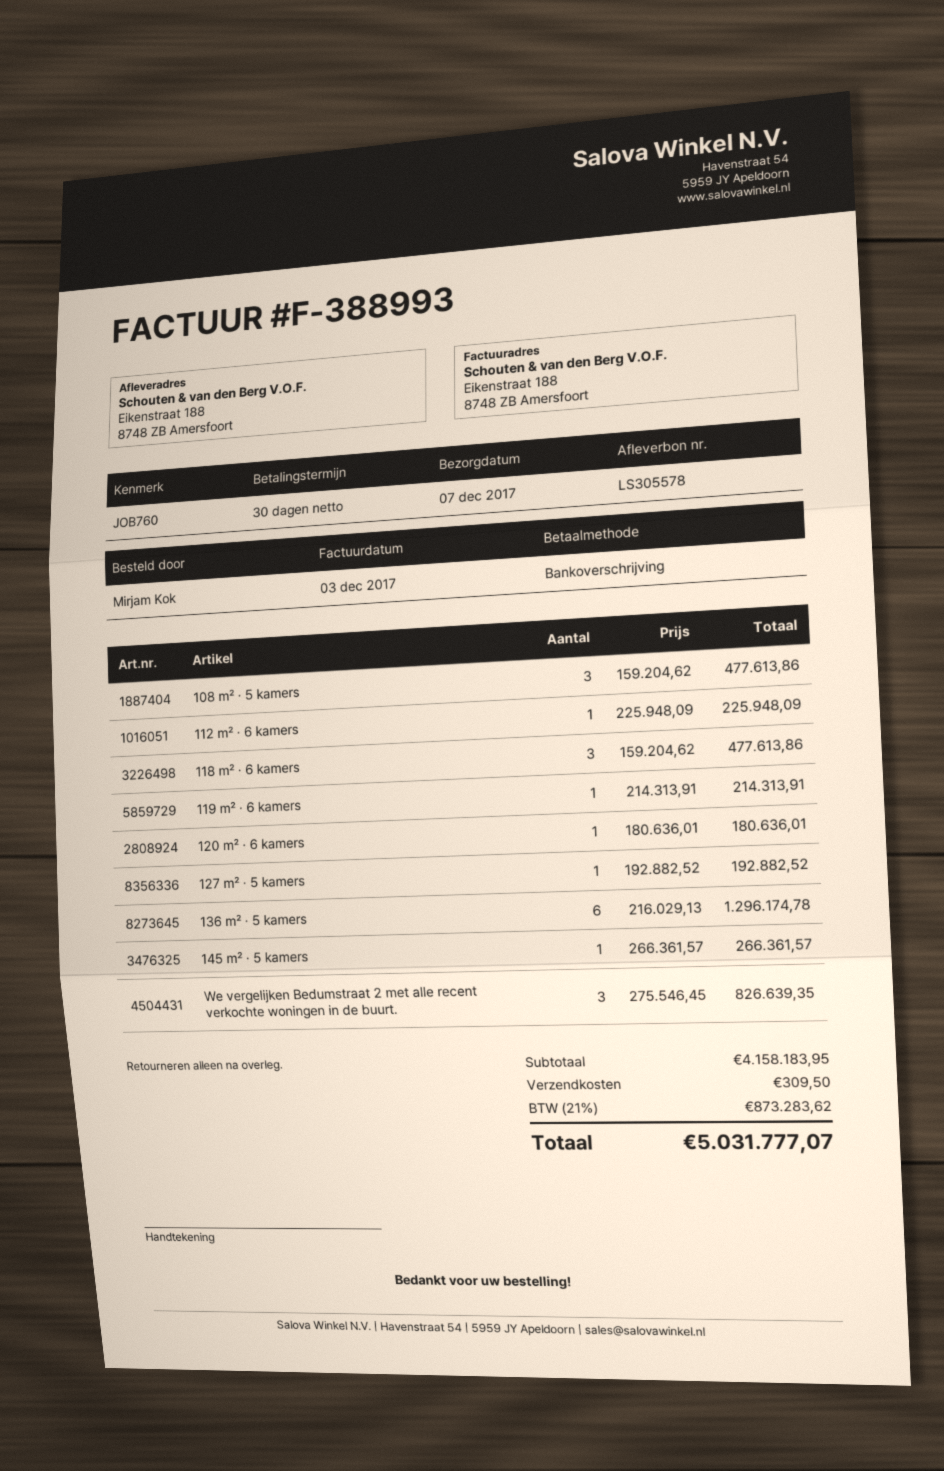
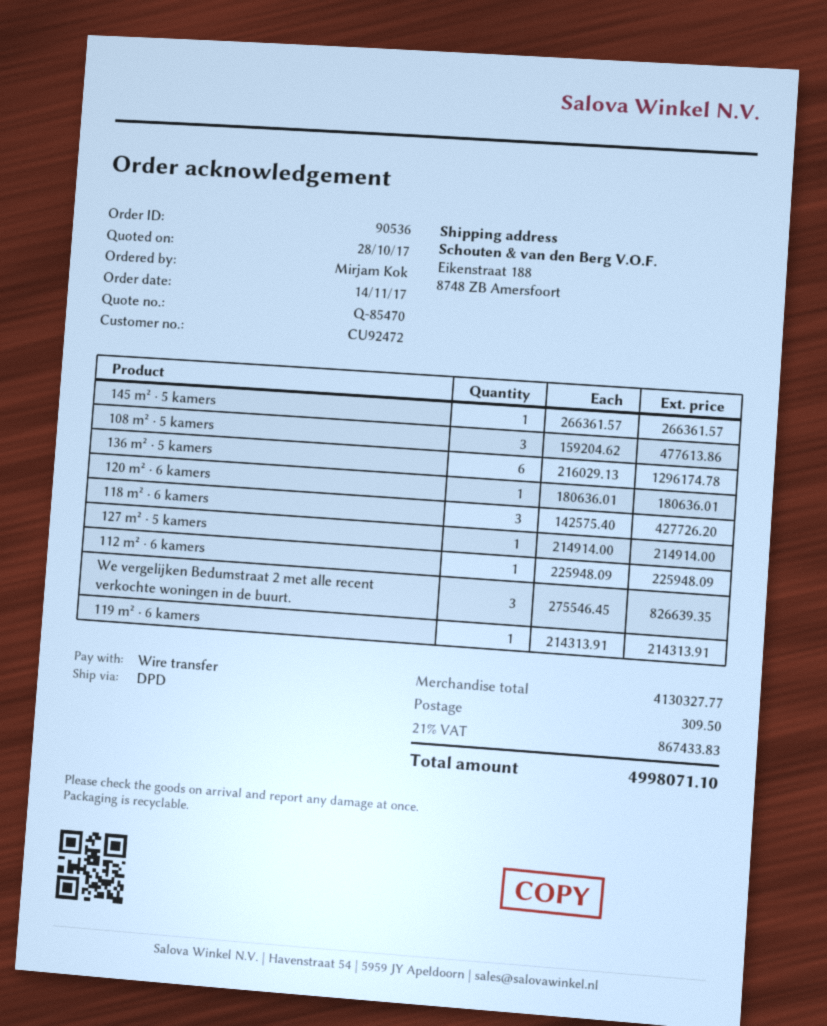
118 m² · 6 kamers: 3 x 159204.62 = 477613.86 -> 3 x 142575.40 = 427726.20
127 m² · 5 kamers: 1 x 192882.52 = 192882.52 -> 1 x 214914.00 = 214914.00
subtotal: 4158183.95 -> 4130327.77
tax: 21% = 873283.62 -> 21% = 867433.83
total: 5031777.07 -> 4998071.10

